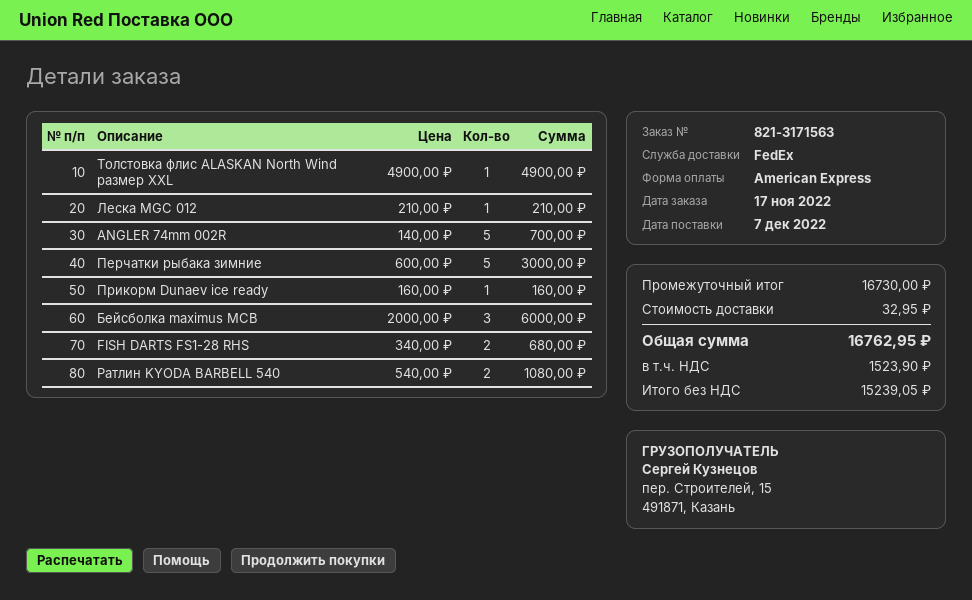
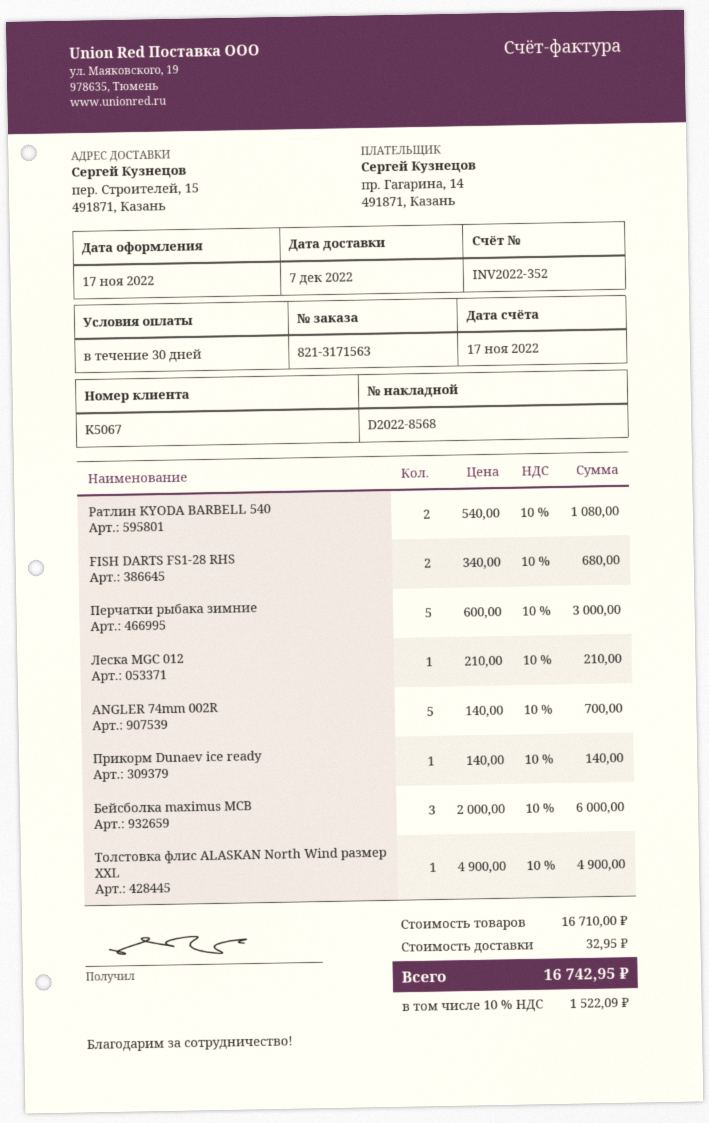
Прикорм Dunaev ice ready: 1 x 160.00 = 160.00 -> 1 x 140.00 = 140.00
subtotal: 16730.00 -> 16710.00
tax: 1523.90 -> 1522.09
total: 16762.95 -> 16742.95

